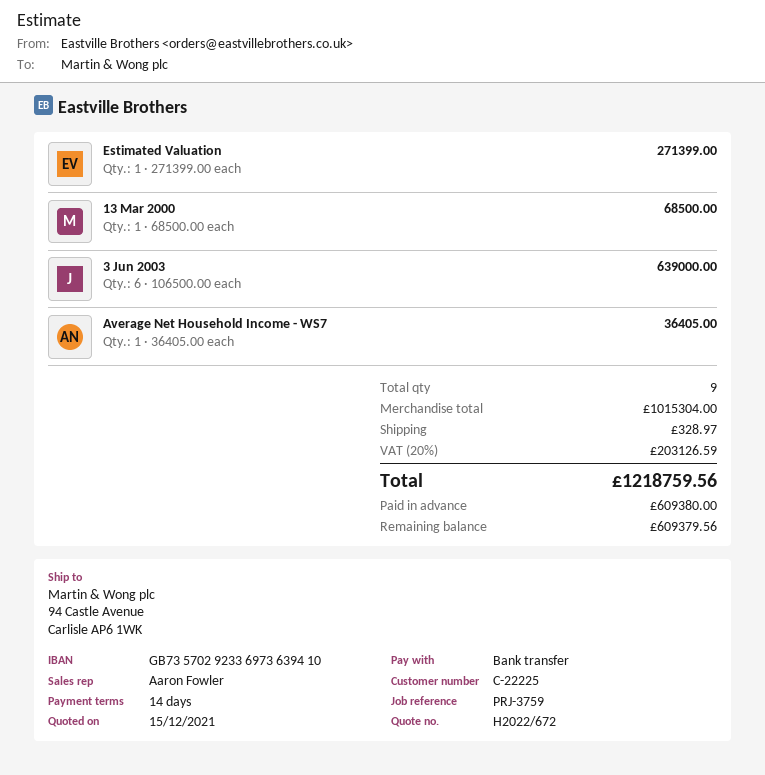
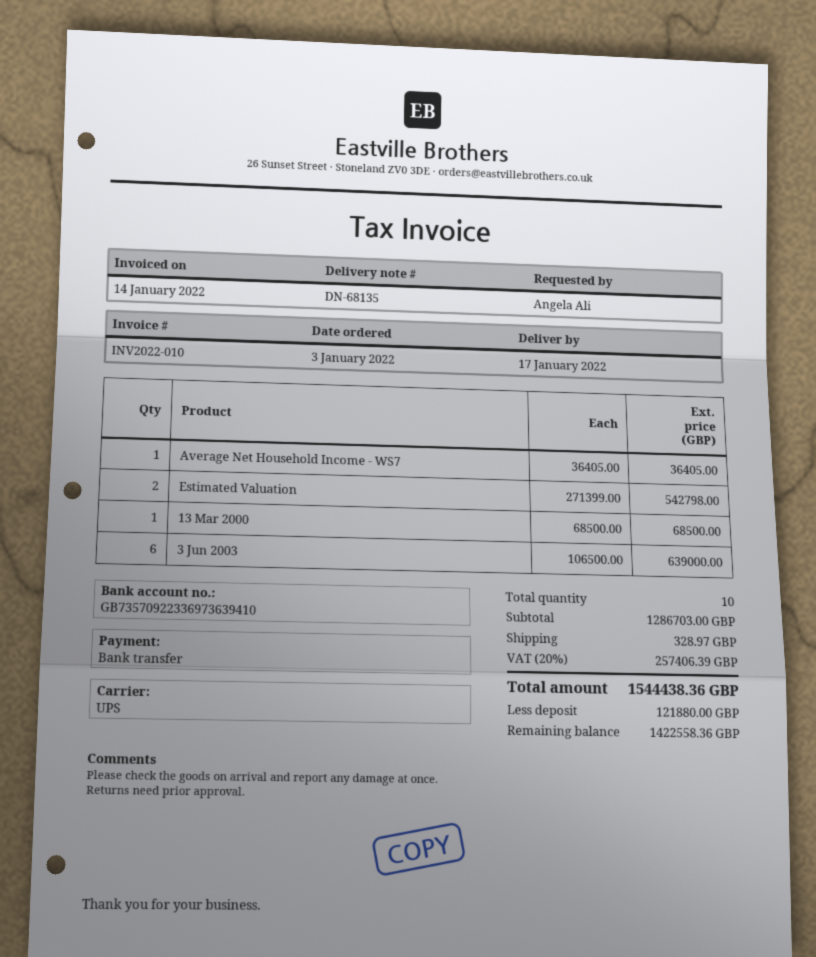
bank account: GB73570292336973639410 -> GB73570922336973639410
Estimated Valuation: 1 x 271399.00 = 271399.00 -> 2 x 271399.00 = 542798.00
total quantity: 9 -> 10
subtotal: 1015304.00 -> 1286703.00
tax: 20% = 203126.59 -> 20% = 257406.39
total: 1218759.56 -> 1544438.36
deposit: 609380.00 -> 121880.00
balance: 609379.56 -> 1422558.36

